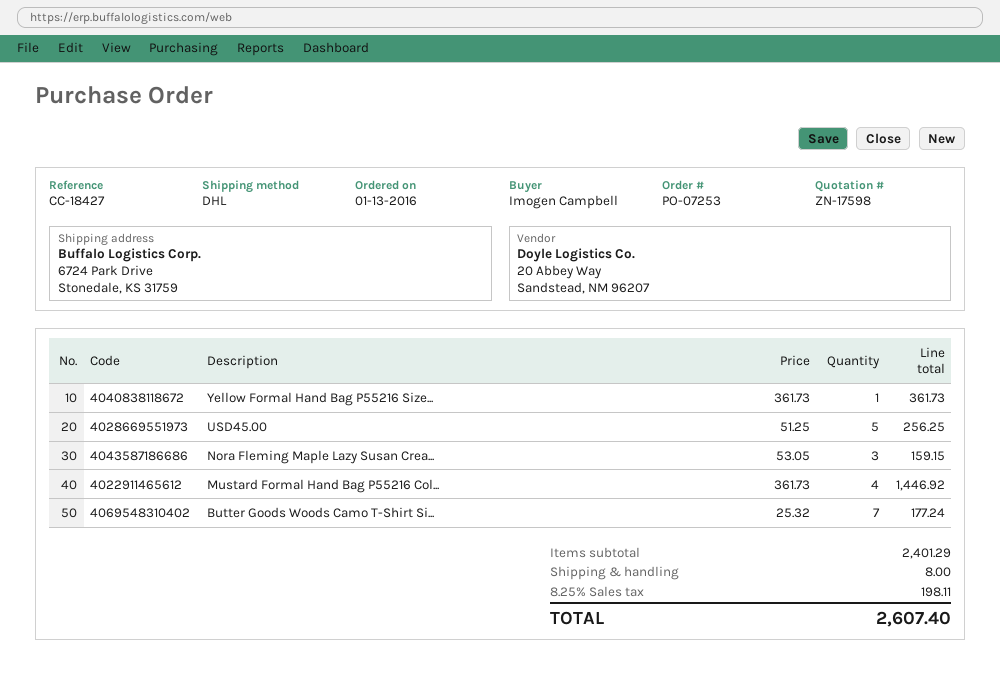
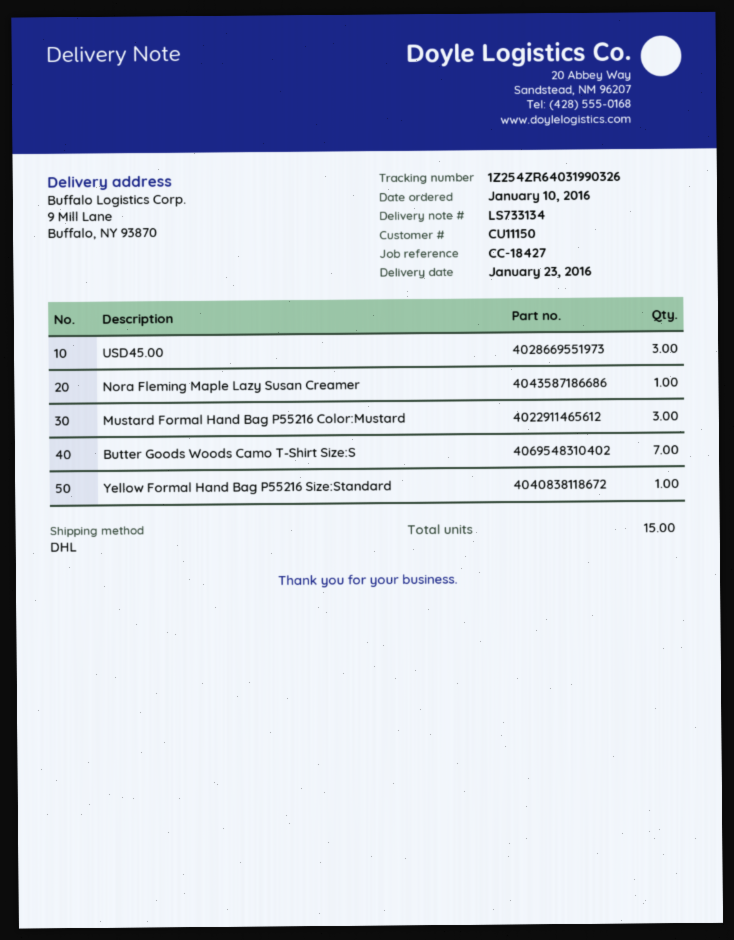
order date: 2016-01-13 -> 2016-01-10
ship to: 6724 Park Drive, Stonedale, KS 31759 -> 9 Mill Lane, Buffalo, NY 93870
USD45.00: 5 -> 3
Nora Fleming Maple Lazy Susan Crea...: 3 -> 1
Mustard Formal Hand Bag P55216 Col...: 4 -> 3

